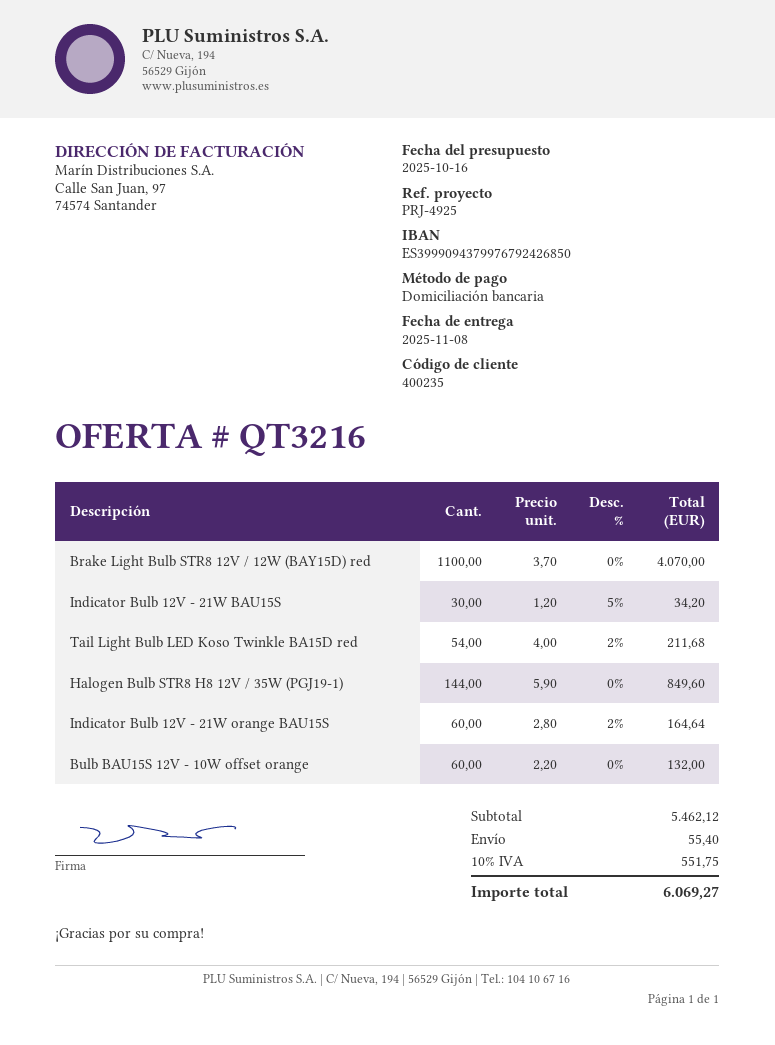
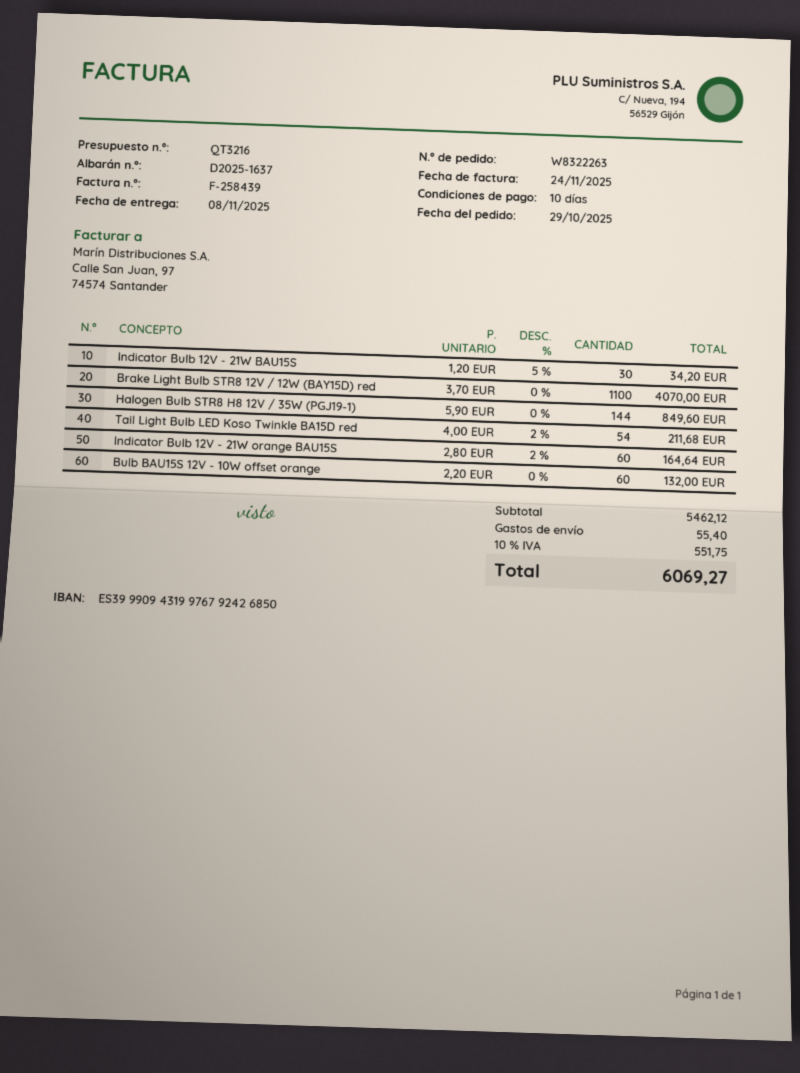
bank account: ES3999094379976792426850 -> ES3999094319976792426850

